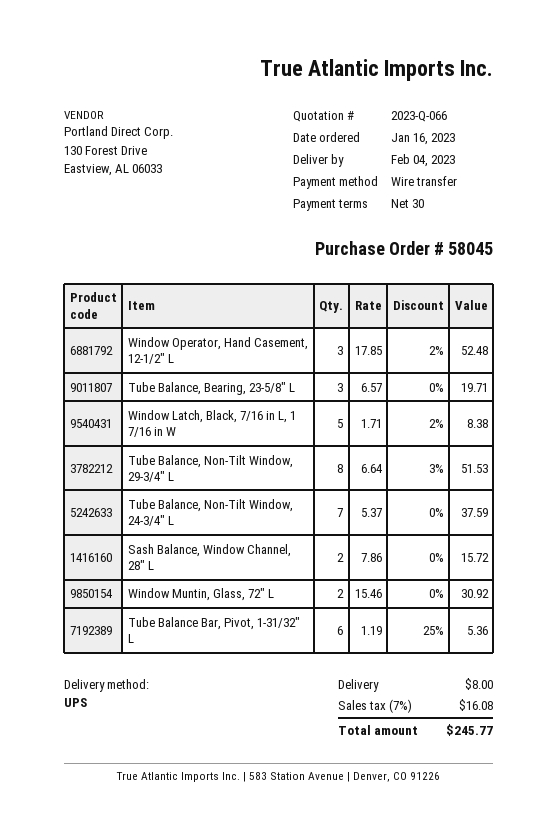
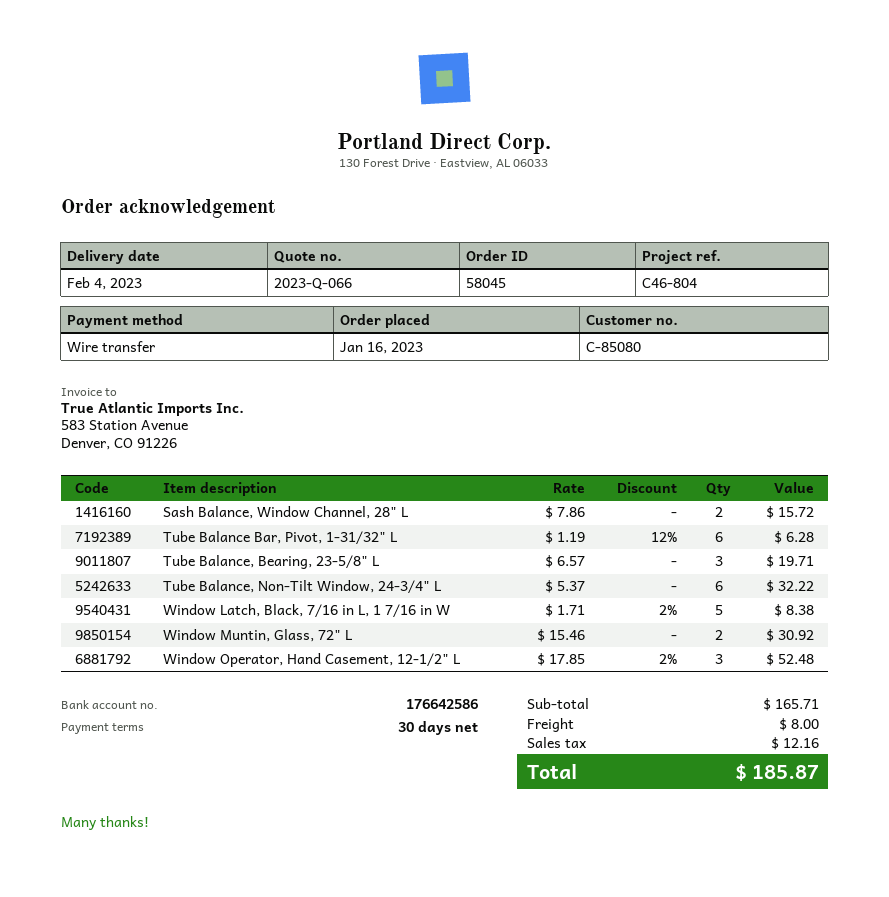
Tube Balance, Non-Tilt Window, 29-3/4" L: 8 x 6.64 - 3% = 51.53 -> none
Tube Balance, Non-Tilt Window, 24-3/4" L: 7 x 5.37 = 37.59 -> 6 x 5.37 = 32.22
Tube Balance Bar, Pivot, 1-31/32" L: 6 x 1.19 - 25% = 5.36 -> 6 x 1.19 - 12% = 6.28
tax: 16.08 -> 12.16
total: 245.77 -> 185.87

